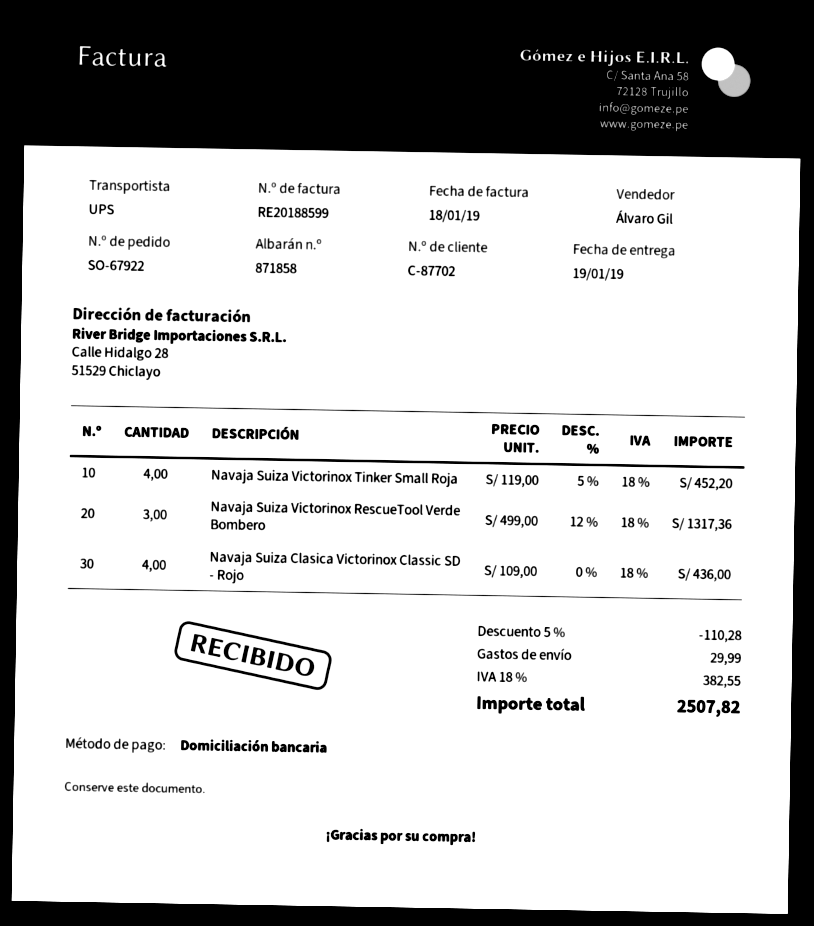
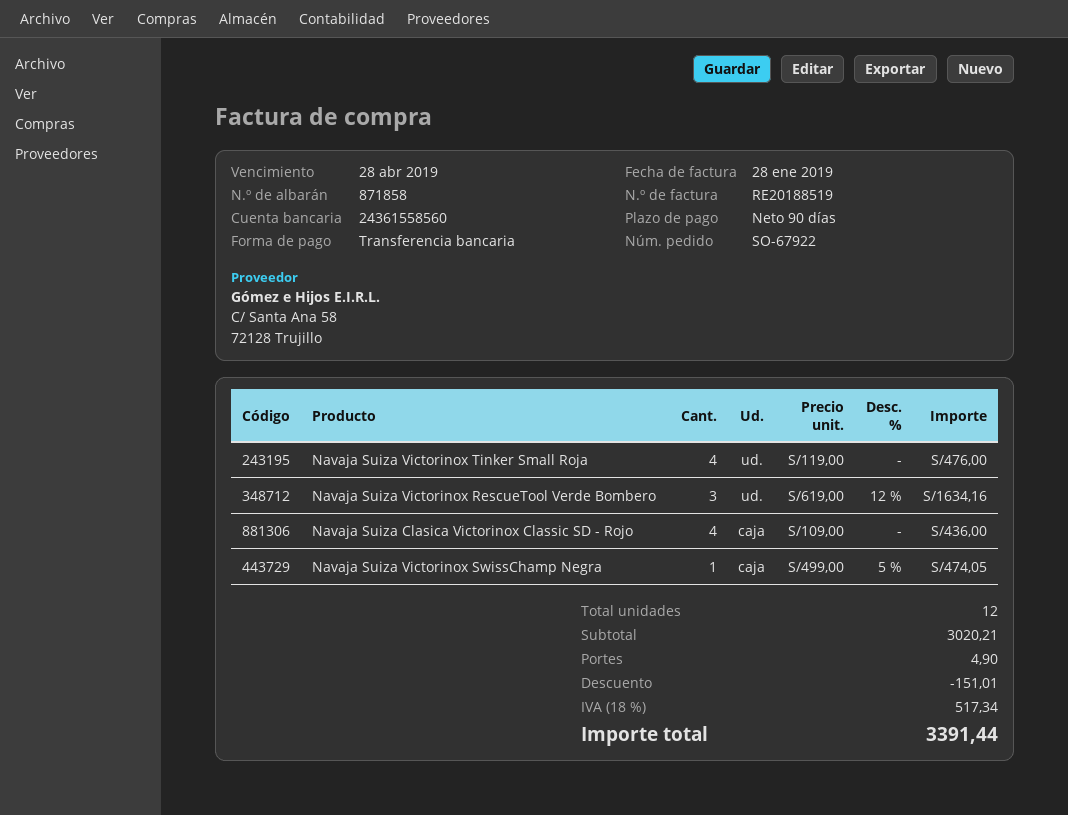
invoice number: RE20188599 -> RE20188519
invoice date: 2019-01-18 -> 2019-01-28
payment method: direct debit -> bank transfer
Navaja Suiza Victorinox Tinker Small Roja: 4 x 119.00 - 5% = 452.20 -> 4 x 119.00 = 476.00
Navaja Suiza Victorinox RescueTool Verde Bombero: 3 x 499.00 - 12% = 1317.36 -> 3 x 619.00 - 12% = 1634.16
Navaja Suiza Victorinox SwissChamp Negra: none -> 1 x 499.00 - 5% = 474.05
discount: 110.28 -> 151.01
shipping: 29.99 -> 4.90
tax: 18% = 382.55 -> 18% = 517.34
total: 2507.82 -> 3391.44

